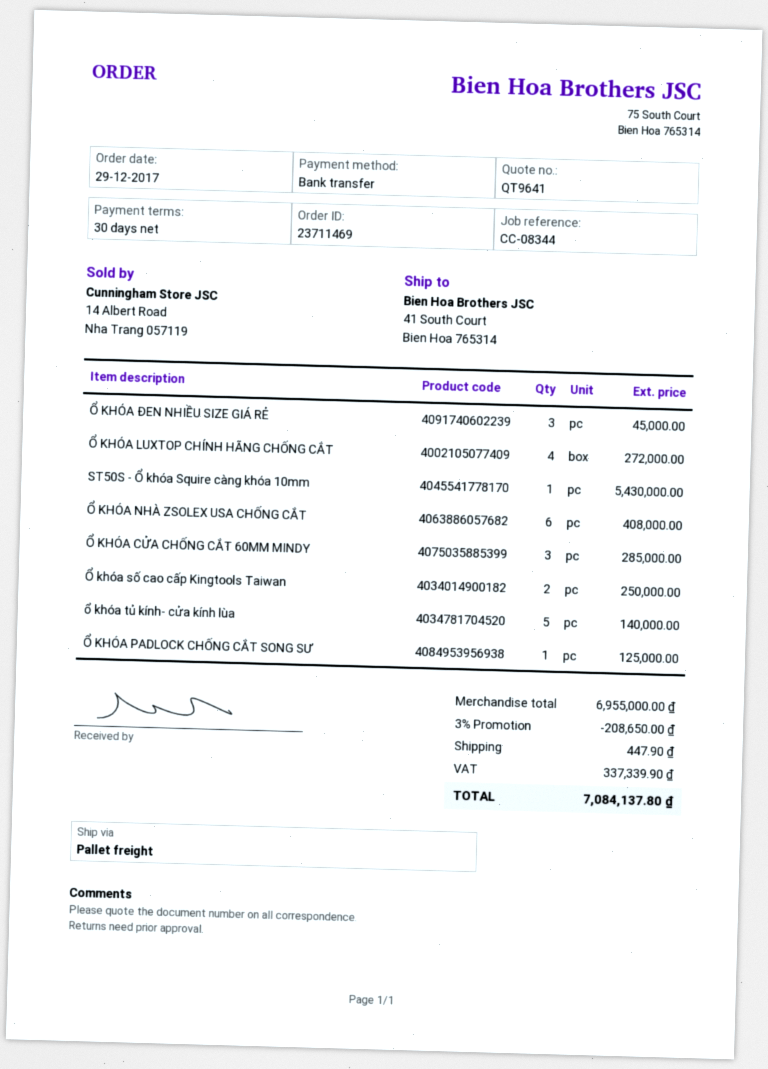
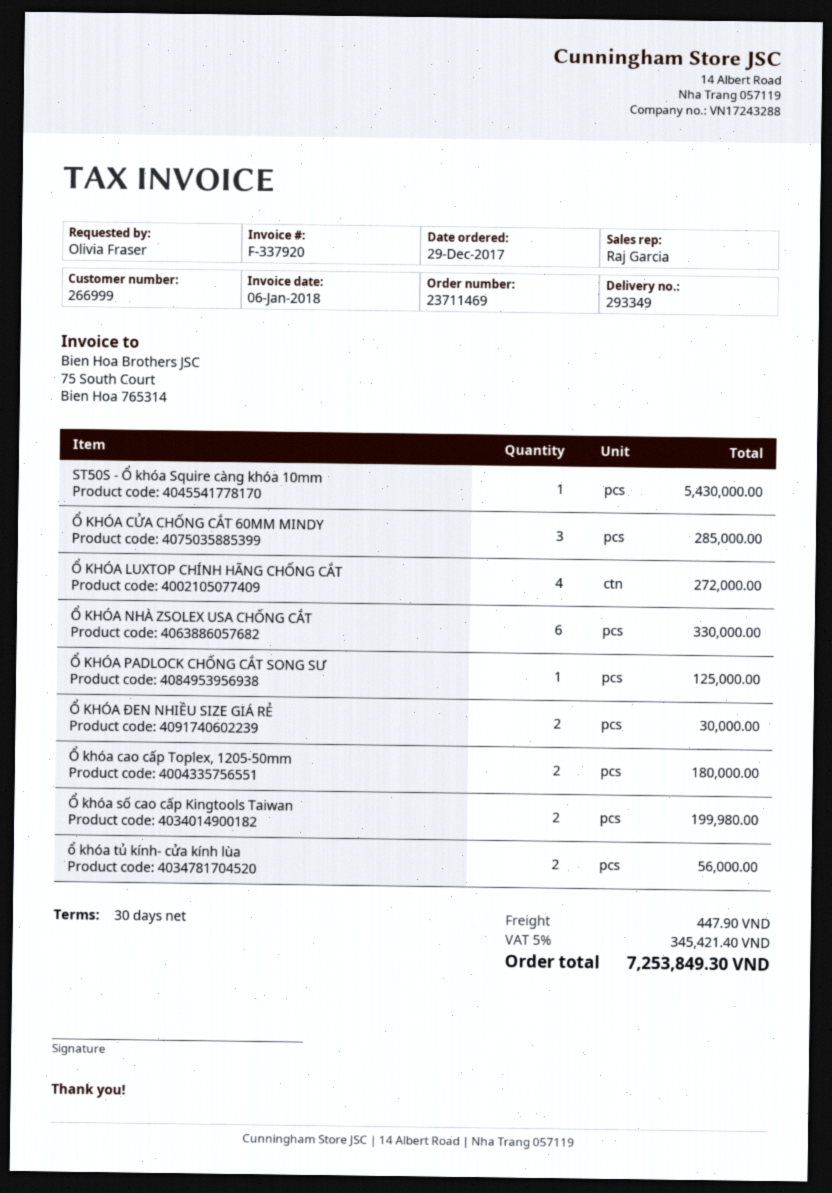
Ổ KHÓA ĐEN NHIỀU SIZE GIÁ RẺ: 3 for 45000.00 -> 2 for 30000.00
Ổ KHÓA NHÀ ZSOLEX USA CHỐNG CẮT: 6 for 408000.00 -> 6 for 330000.00
Ổ khóa số cao cấp Kingtools Taiwan: 2 for 250000.00 -> 2 for 199980.00
ổ khóa tủ kính- cửa kính lùa: 5 for 140000.00 -> 2 for 56000.00
Ổ khóa cao cấp Toplex, 1205-50mm: none -> 2 for 180000.00
discount: 3% = 208650.00 -> none
tax: 337339.90 -> 345421.40
total: 7084137.80 -> 7253849.30

